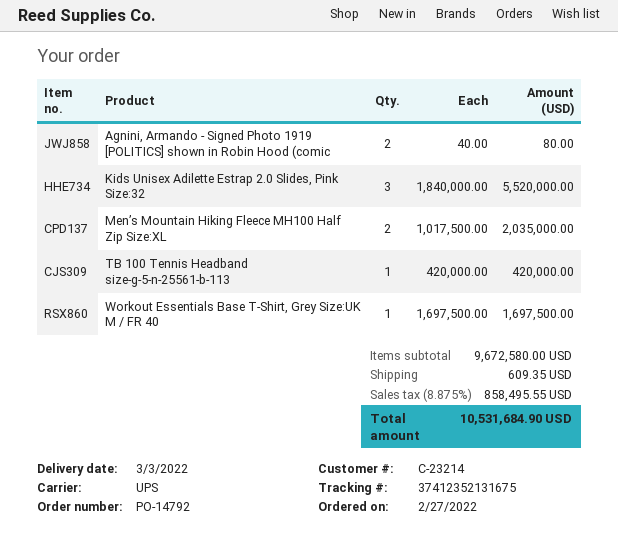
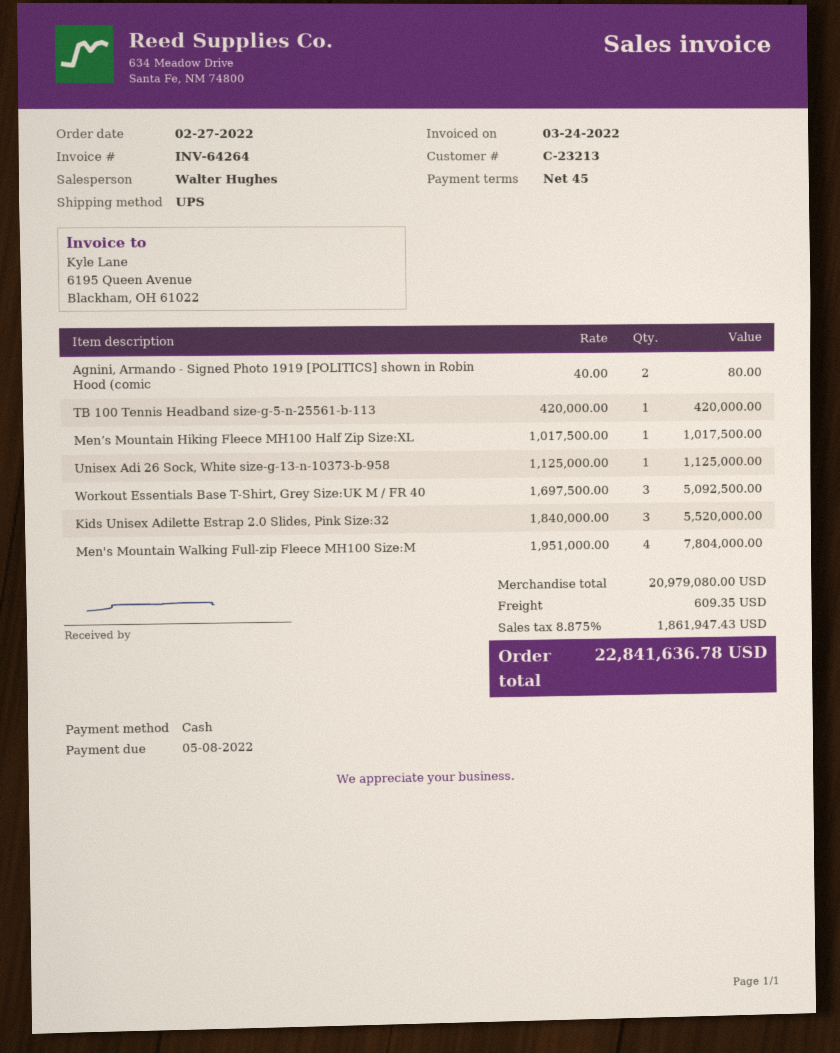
customer number: C-23214 -> C-23213
Men’s Mountain Hiking Fleece MH100 Half Zip Size:XL: 2 x 1017500.00 = 2035000.00 -> 1 x 1017500.00 = 1017500.00
Workout Essentials Base T-Shirt, Grey Size:UK M / FR 40: 1 x 1697500.00 = 1697500.00 -> 3 x 1697500.00 = 5092500.00
Unisex Adi 26 Sock, White size-g-13-n-10373-b-958: none -> 1 x 1125000.00 = 1125000.00
Men's Mountain Walking Full-zip Fleece MH100 Size:M: none -> 4 x 1951000.00 = 7804000.00
subtotal: 9672580.00 -> 20979080.00
tax: 8.875% = 858495.55 -> 8.875% = 1861947.43
total: 10531684.90 -> 22841636.78

